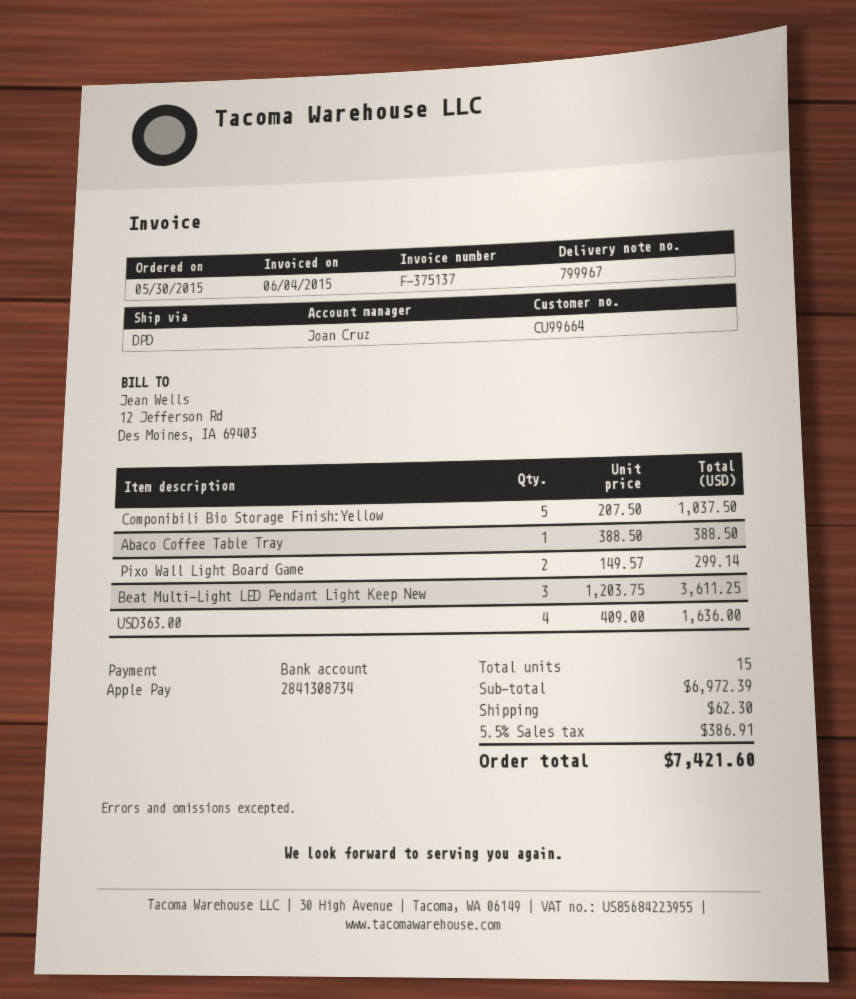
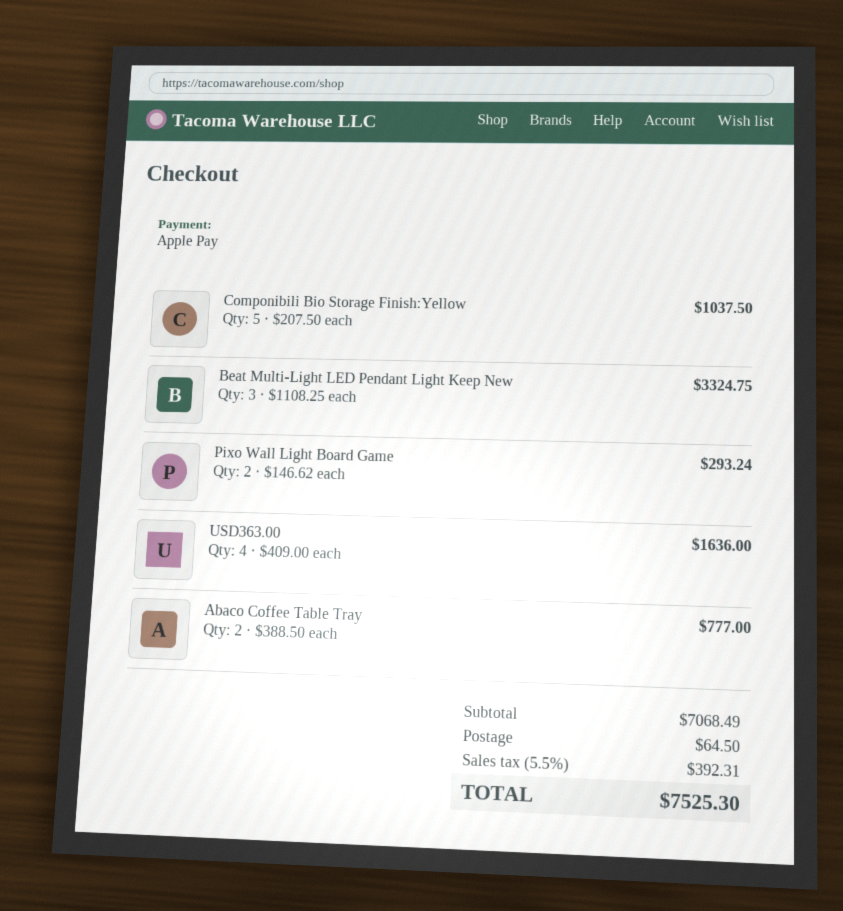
Abaco Coffee Table Tray: 1 x 388.50 = 388.50 -> 2 x 388.50 = 777.00
Pixo Wall Light Board Game: 2 x 149.57 = 299.14 -> 2 x 146.62 = 293.24
Beat Multi-Light LED Pendant Light Keep New: 3 x 1203.75 = 3611.25 -> 3 x 1108.25 = 3324.75
subtotal: 6972.39 -> 7068.49
shipping: 62.30 -> 64.50
tax: 5.5% = 386.91 -> 5.5% = 392.31
total: 7421.60 -> 7525.30

